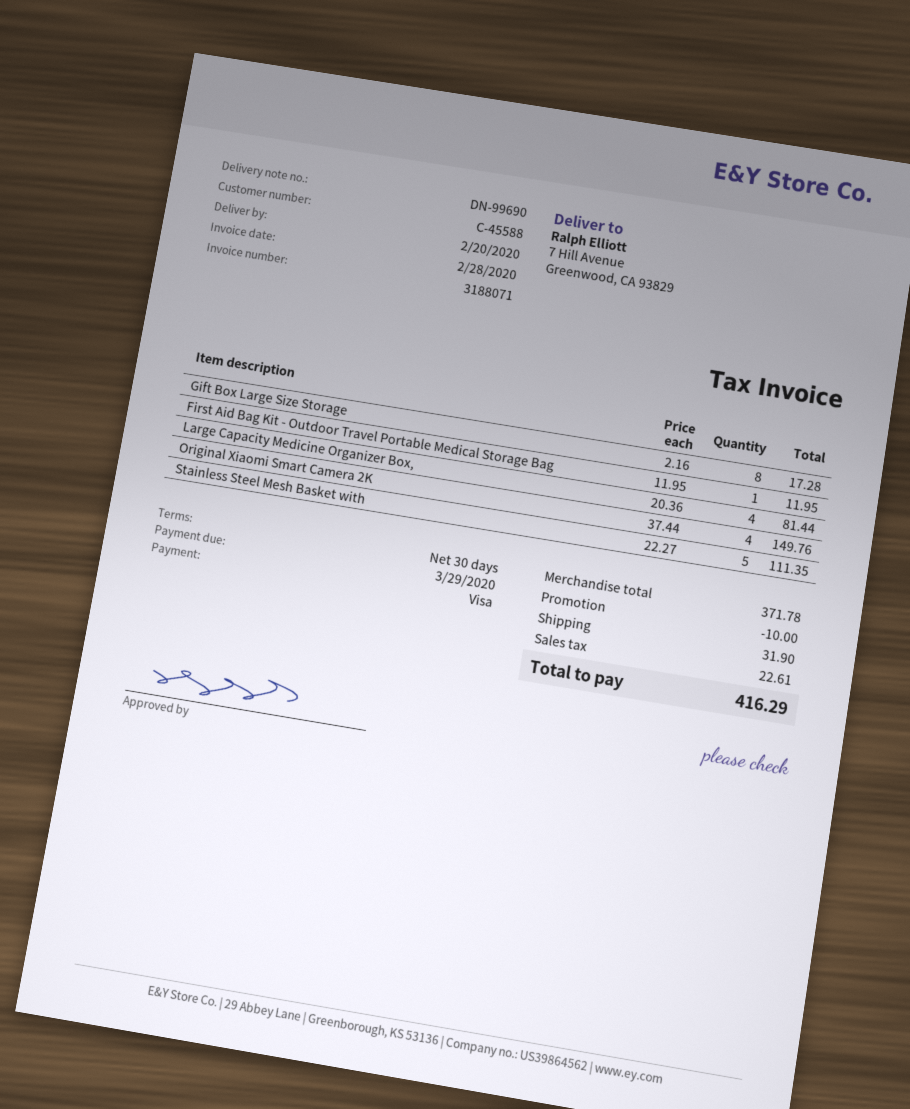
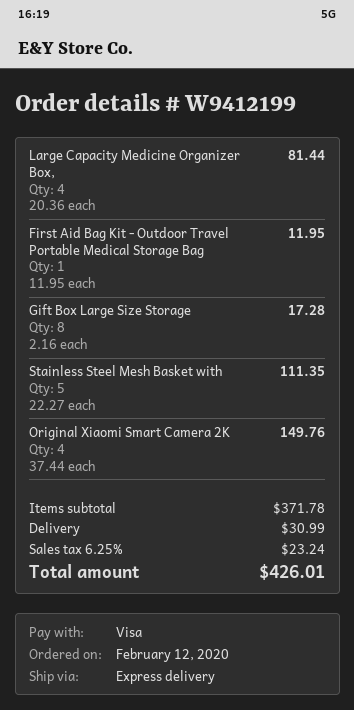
discount: 10.00 -> none
shipping: 31.90 -> 30.99
tax: 22.61 -> 23.24
total: 416.29 -> 426.01

